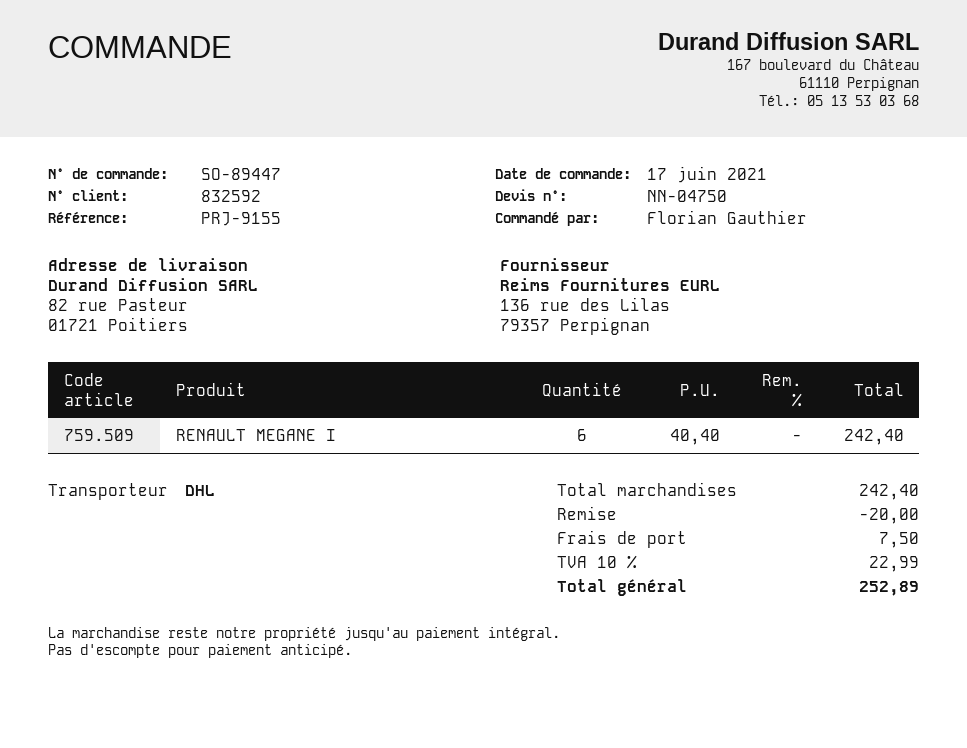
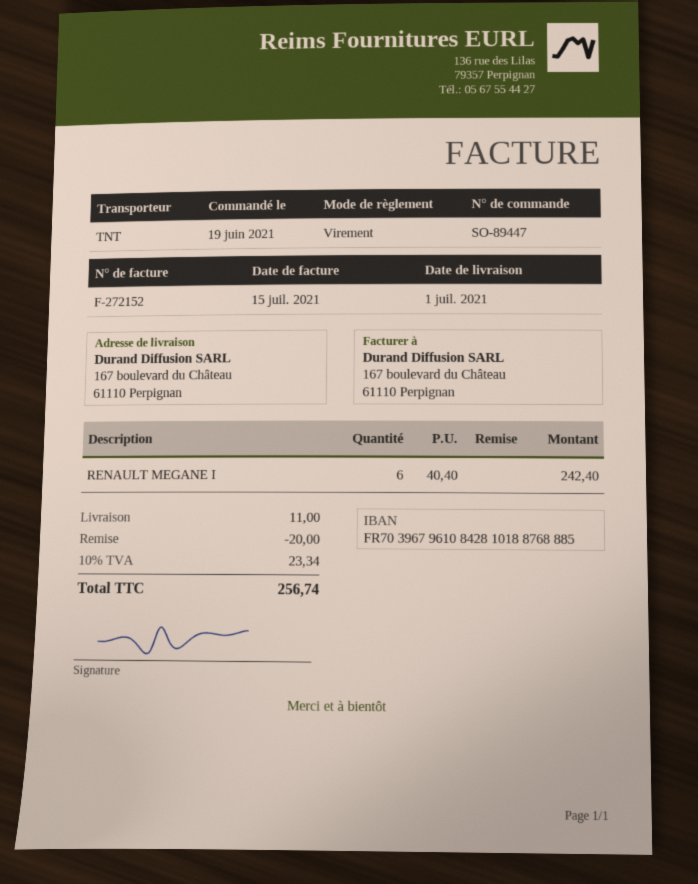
order date: 2021-06-17 -> 2021-06-19
shipping method: DHL -> TNT
ship to: 82 rue Pasteur, 01721 Poitiers -> 167 boulevard du Château, 61110 Perpignan
shipping: 7.50 -> 11.00
tax: 10% = 22.99 -> 10% = 23.34
total: 252.89 -> 256.74

